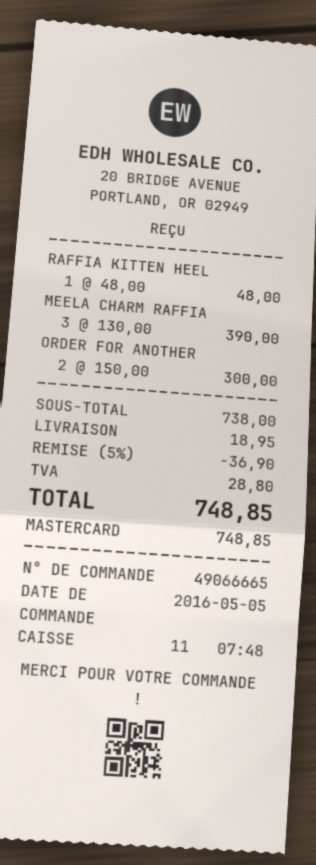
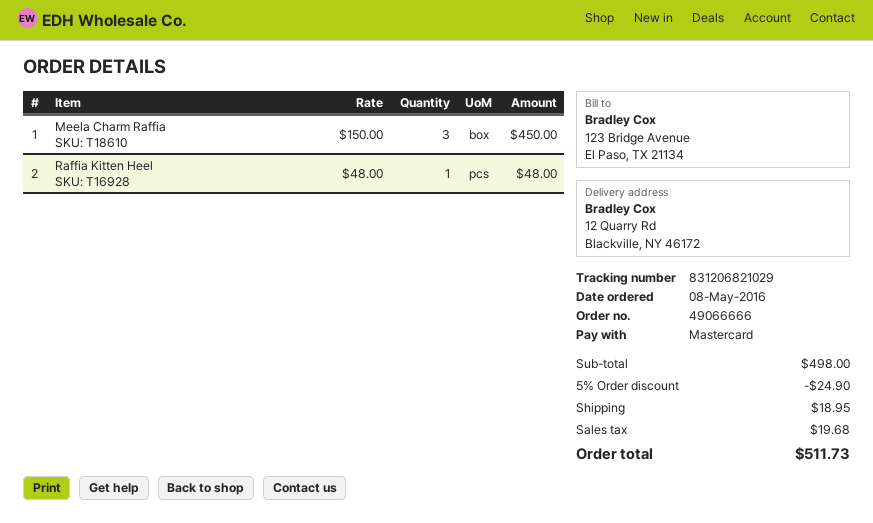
order number: 49066665 -> 49066666
order date: 2016-05-05 -> 2016-05-08
MEELA CHARM RAFFIA: 3 x 130.00 = 390.00 -> 3 x 150.00 = 450.00
ORDER FOR ANOTHER: 2 x 150.00 = 300.00 -> none
subtotal: 738.00 -> 498.00
discount: 5% = 36.90 -> 5% = 24.90
tax: 28.80 -> 19.68
total: 748.85 -> 511.73

